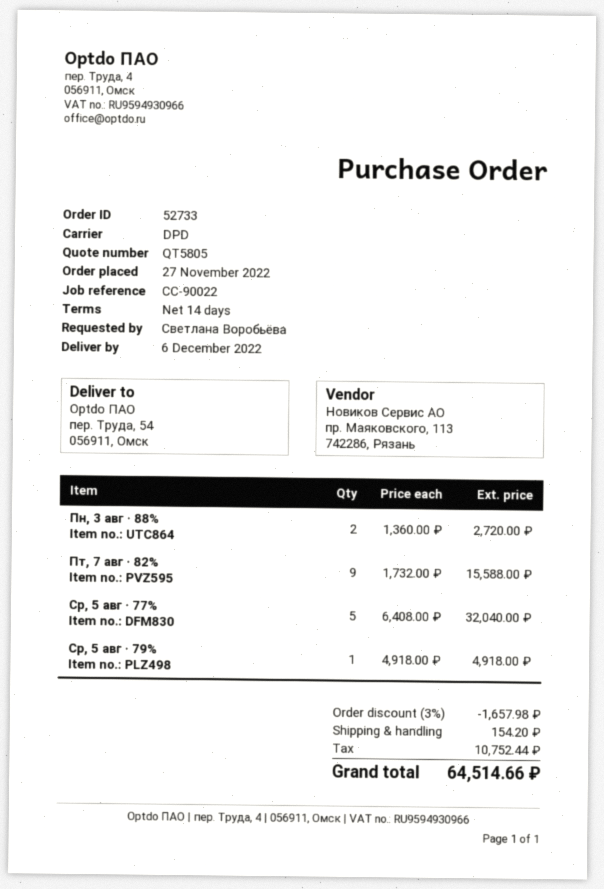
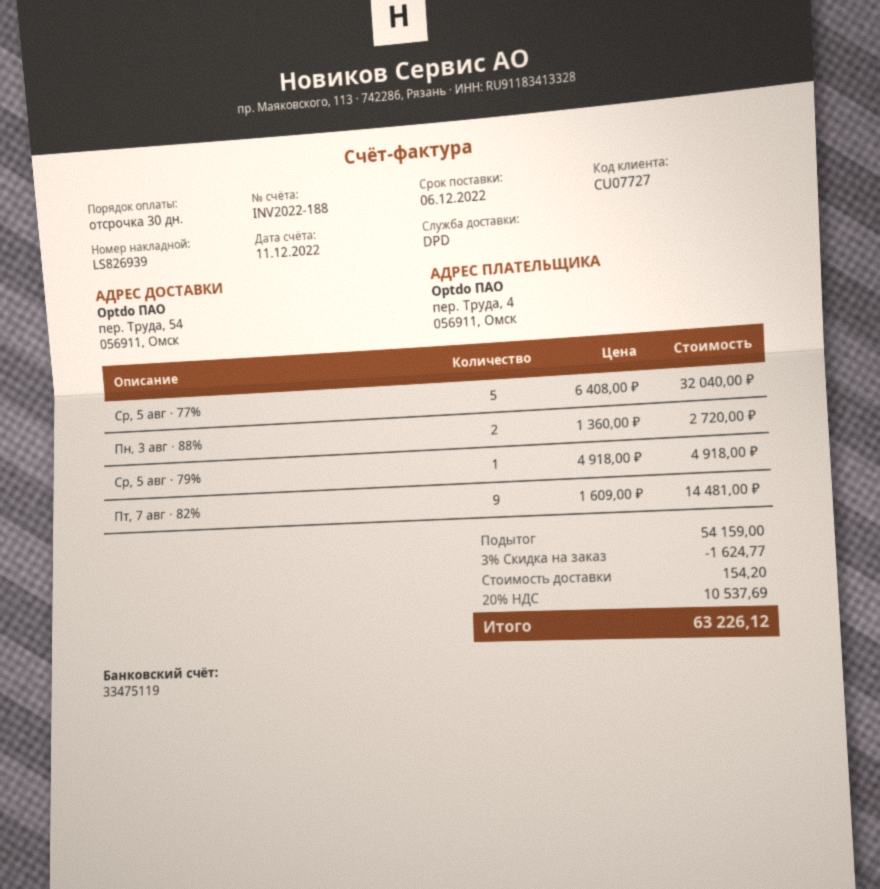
payment terms: 14 days -> 30 days
Пт, 7 авг · 82%: 9 x 1732.00 = 15588.00 -> 9 x 1609.00 = 14481.00
discount: 3% = 1657.98 -> 3% = 1624.77
tax: 10752.44 -> 10537.69
total: 64514.66 -> 63226.12

